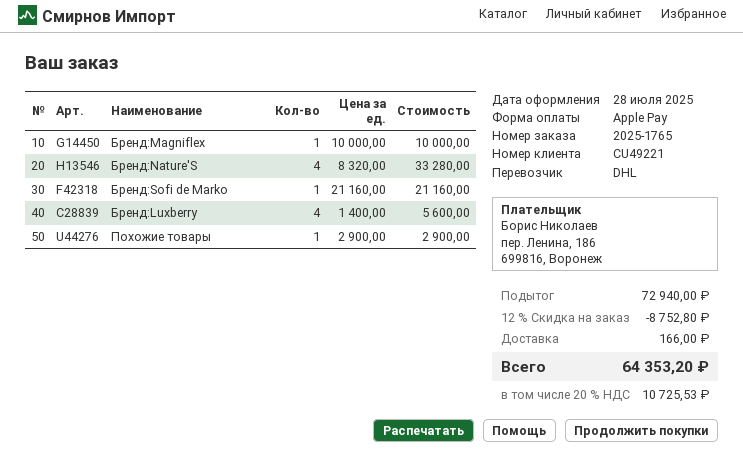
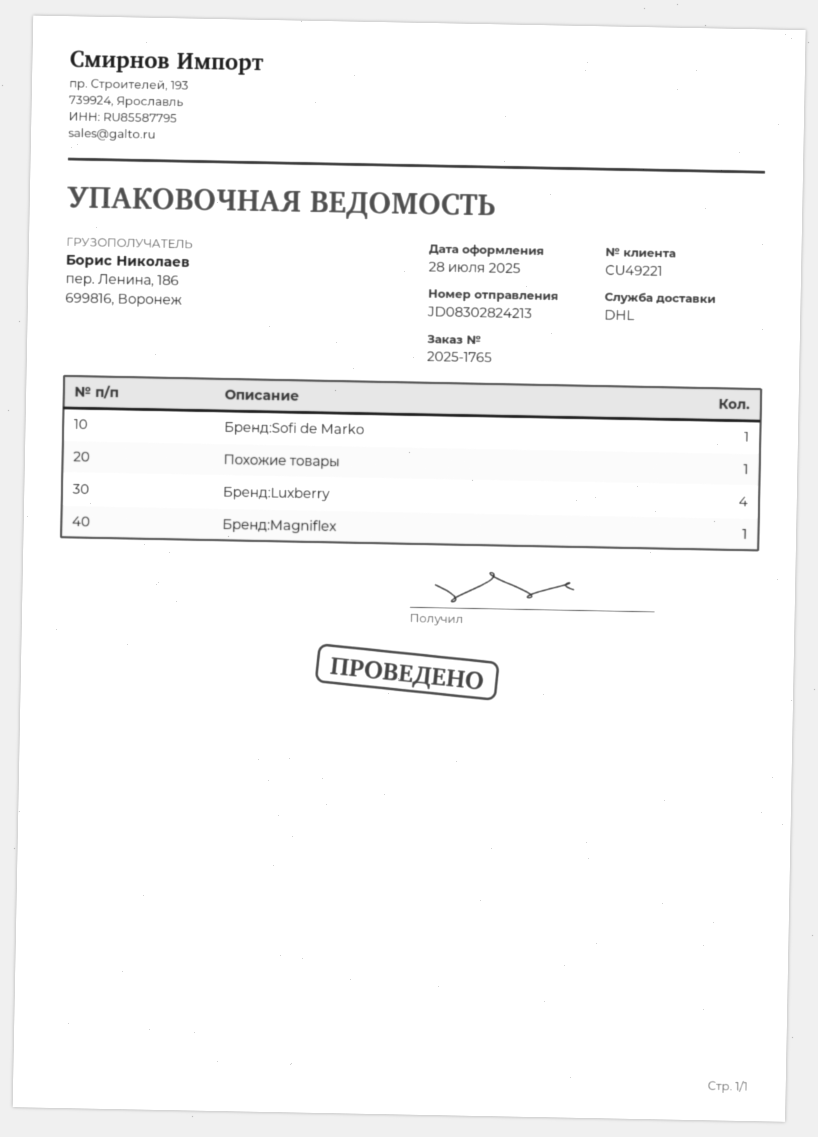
Бренд:Nature'S: 4 -> none

